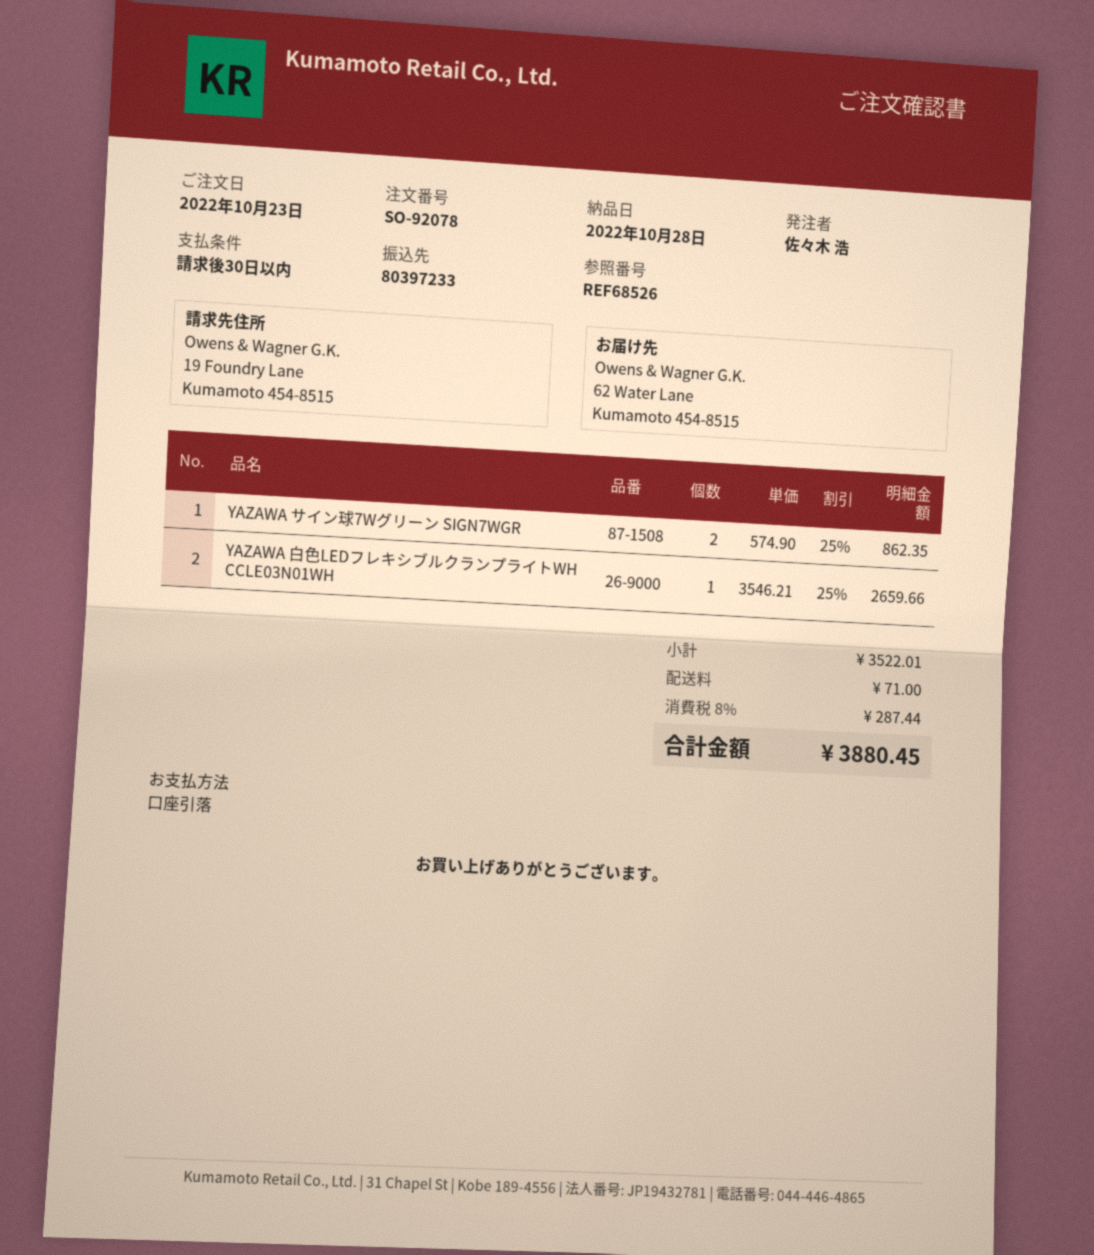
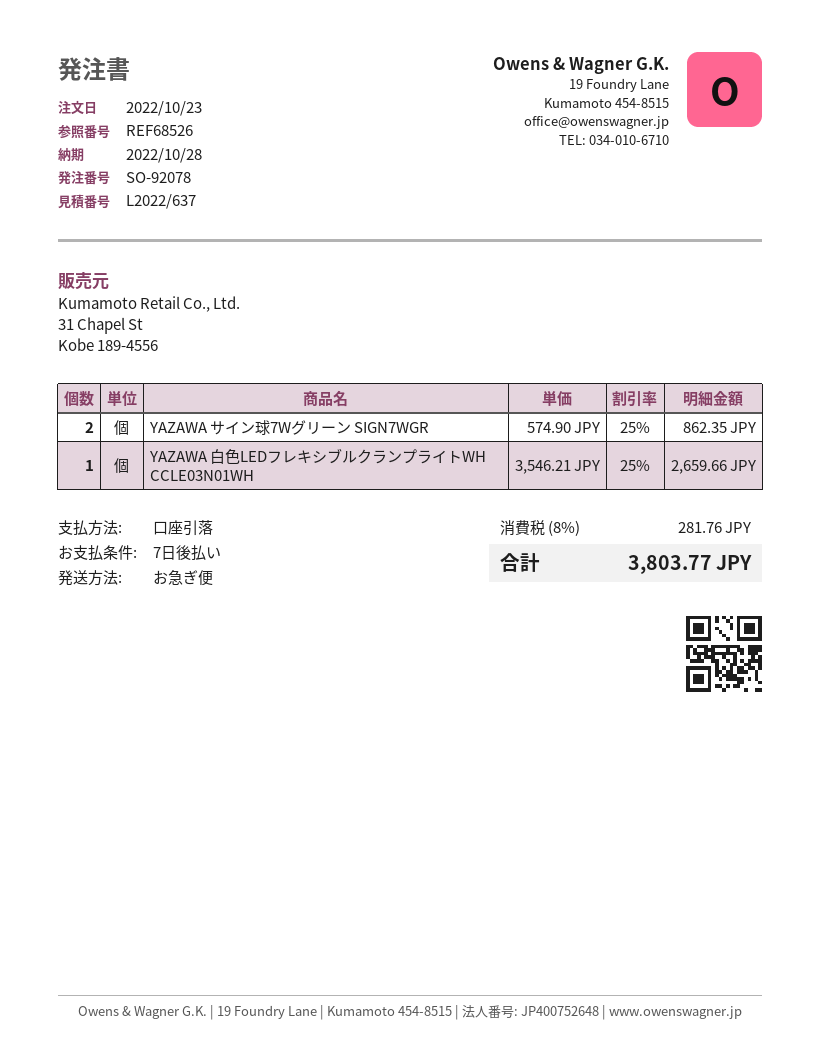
payment terms: 30 days -> 7 days
shipping: 71.00 -> none
tax: 8% = 287.44 -> 8% = 281.76
total: 3880.45 -> 3803.77

